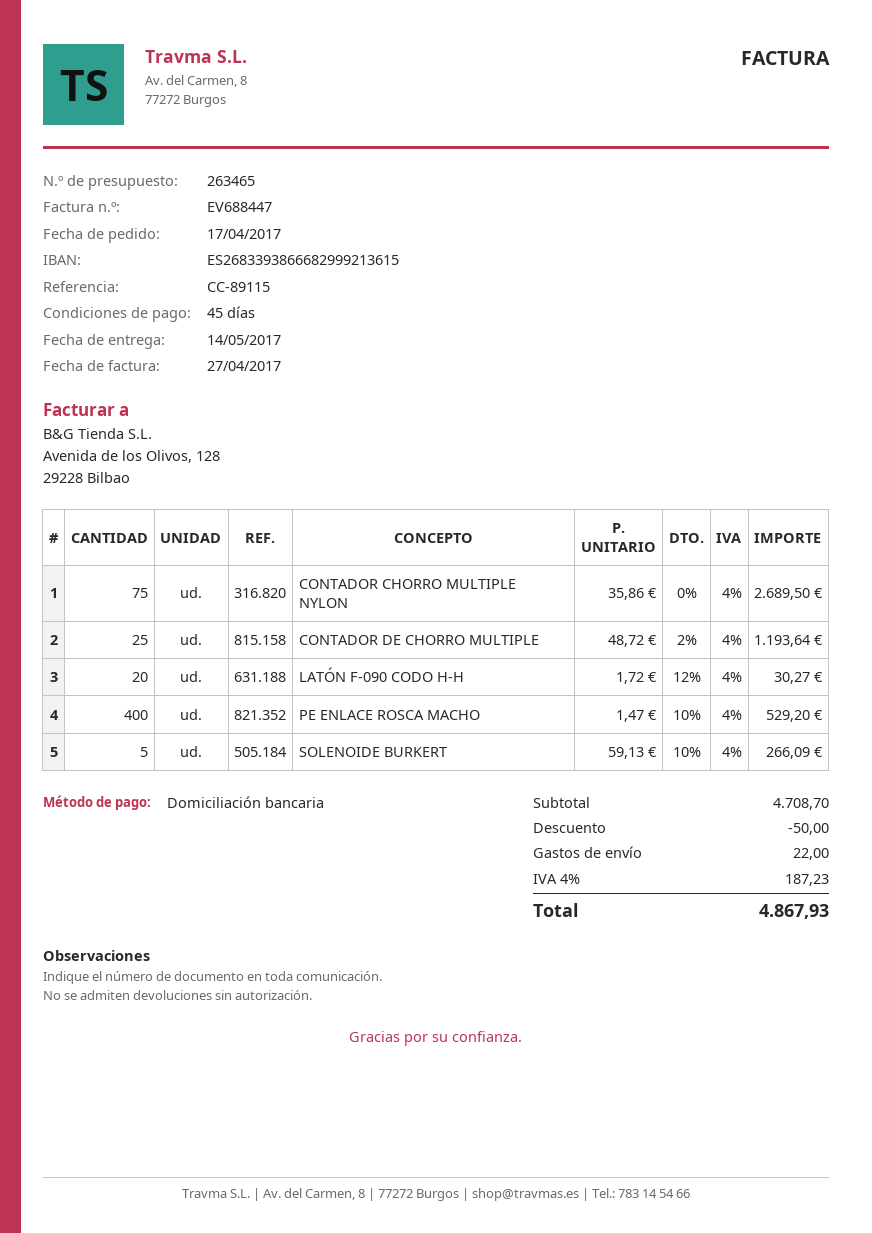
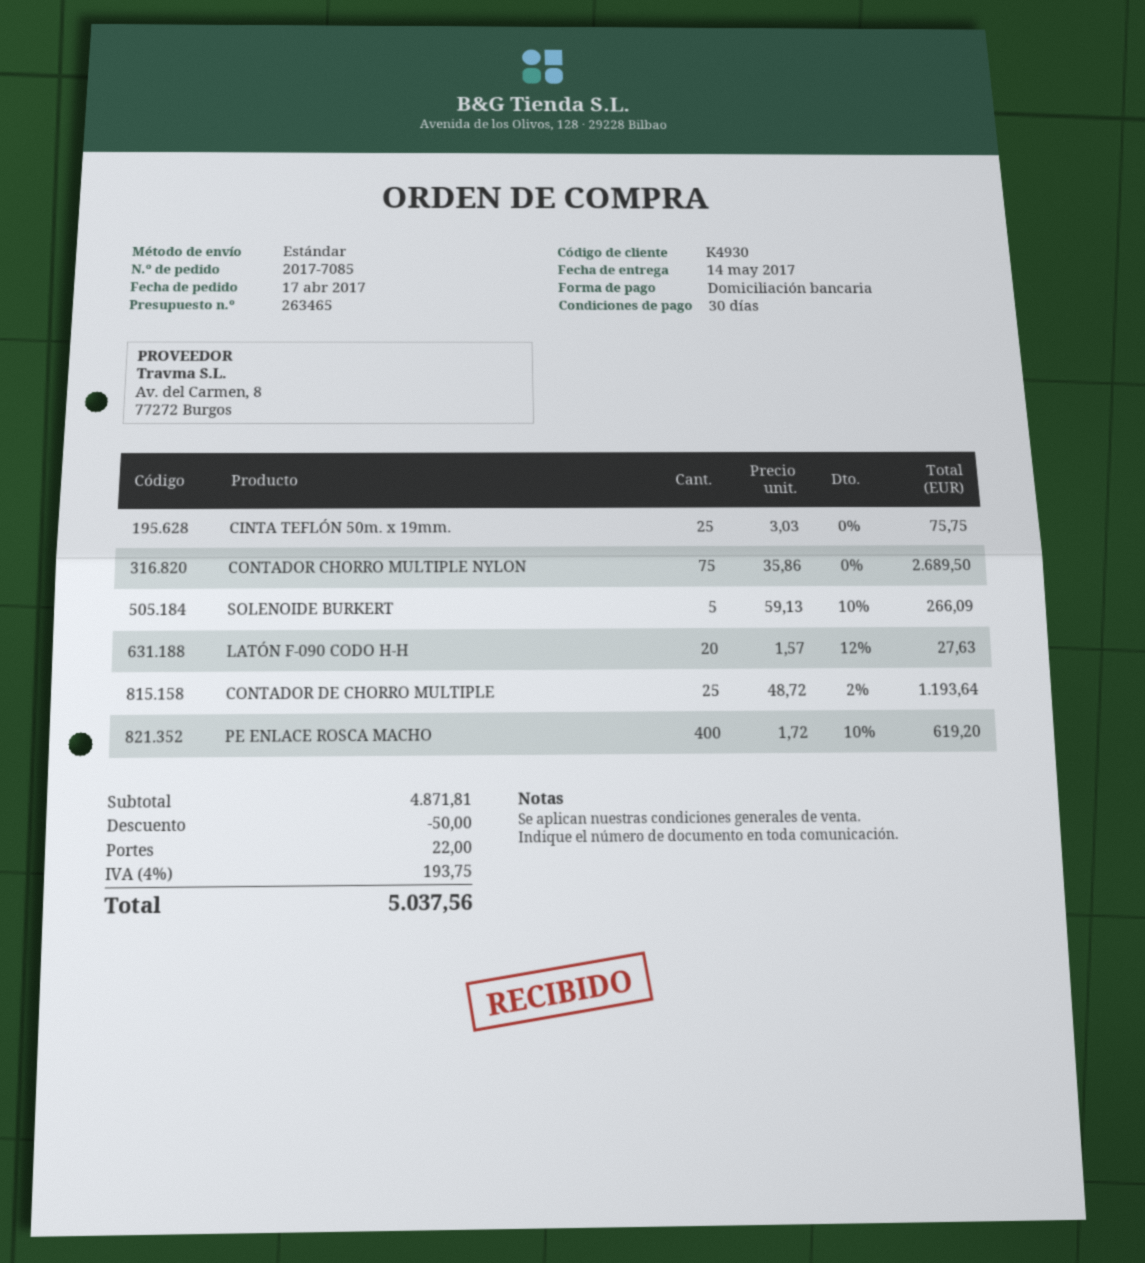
payment terms: 45 days -> 30 days
LATÓN F-090 CODO H-H: 20 x 1.72 - 12% = 30.27 -> 20 x 1.57 - 12% = 27.63
PE ENLACE ROSCA MACHO: 400 x 1.47 - 10% = 529.20 -> 400 x 1.72 - 10% = 619.20
CINTA TEFLÓN 50m. x 19mm.: none -> 25 x 3.03 = 75.75
subtotal: 4708.70 -> 4871.81
tax: 4% = 187.23 -> 4% = 193.75
total: 4867.93 -> 5037.56

